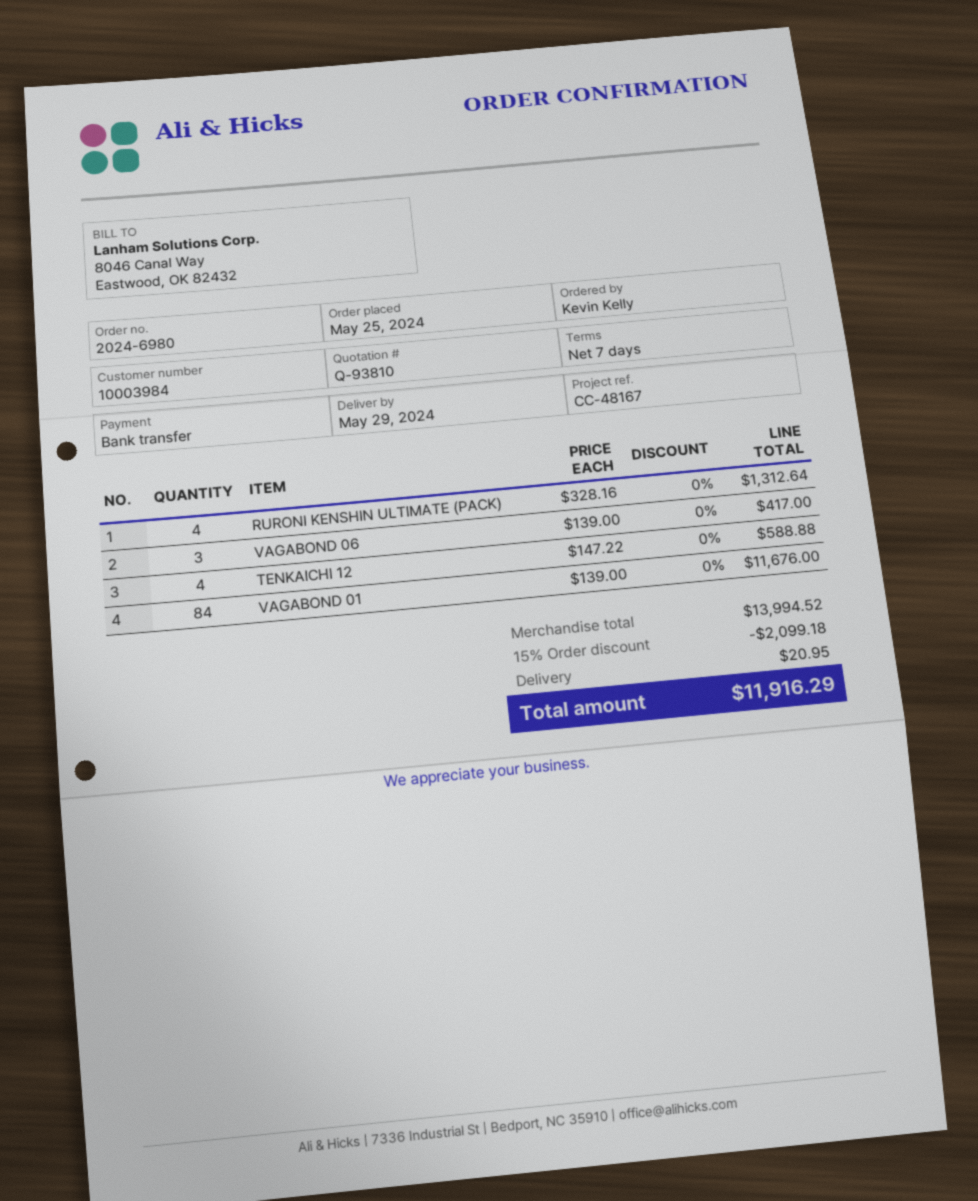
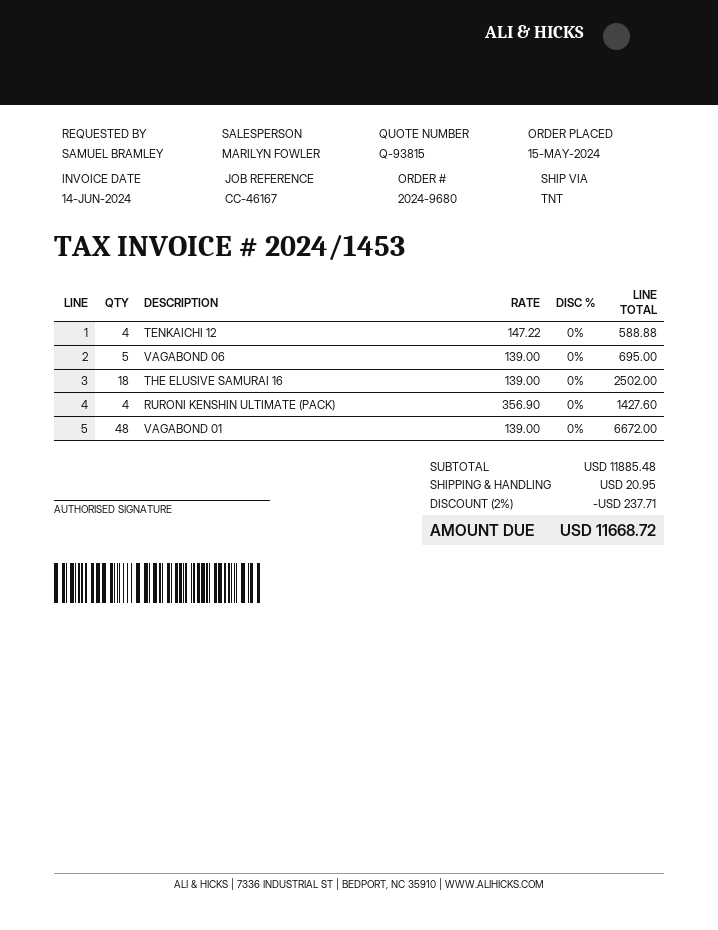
quote number: Q-93810 -> Q-93815
order number: 2024-6980 -> 2024-9680
order date: 2024-05-25 -> 2024-05-15
reference: CC-48167 -> CC-46167
ordered by: Kevin Kelly -> SAMUEL BRAMLEY
RURONI KENSHIN ULTIMATE (PACK): 4 x 328.16 = 1312.64 -> 4 x 356.90 = 1427.60
VAGABOND 06: 3 x 139.00 = 417.00 -> 5 x 139.00 = 695.00
VAGABOND 01: 84 x 139.00 = 11676.00 -> 48 x 139.00 = 6672.00
THE ELUSIVE SAMURAI 16: none -> 18 x 139.00 = 2502.00
subtotal: 13994.52 -> 11885.48
discount: 15% = 2099.18 -> 2% = 237.71
total: 11916.29 -> 11668.72

